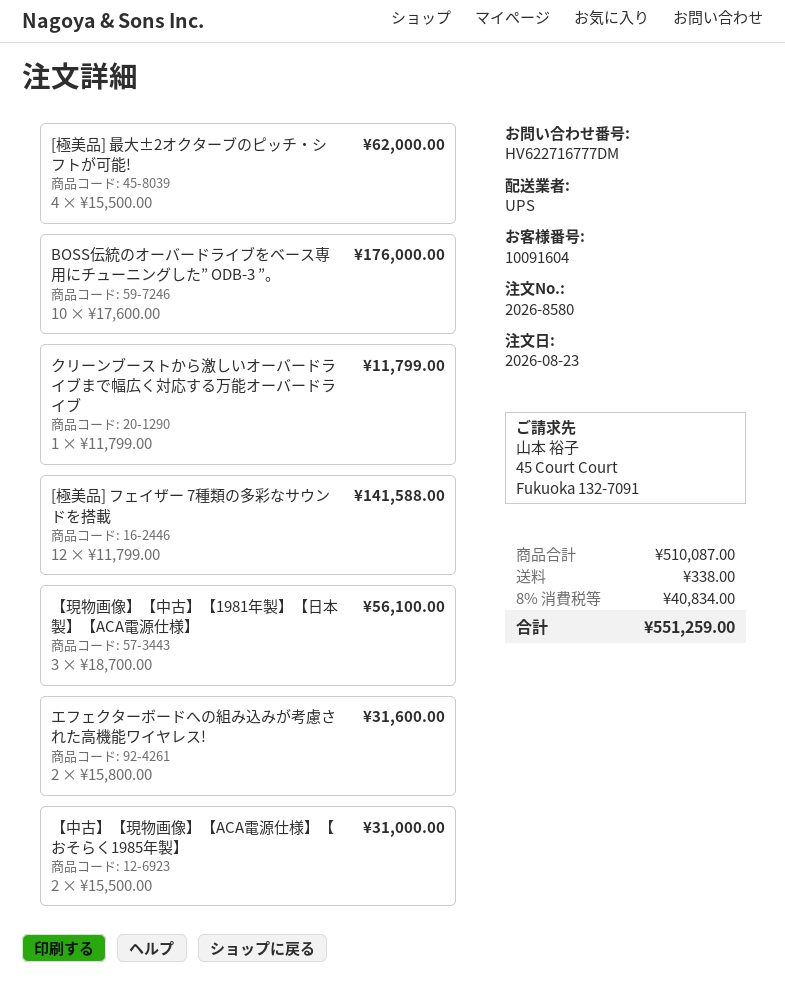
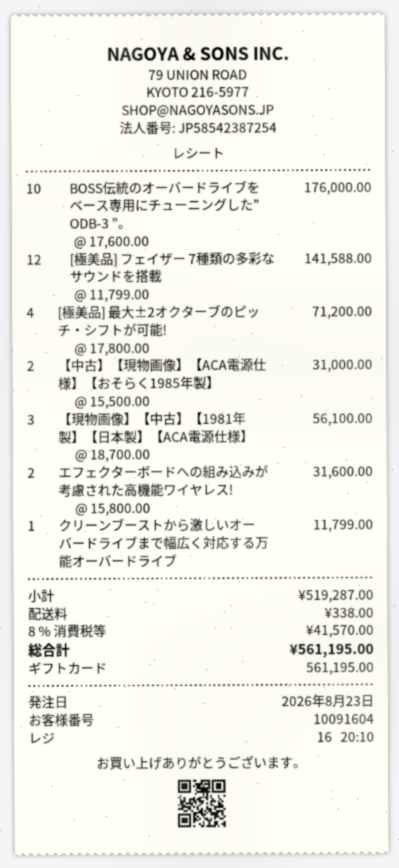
[極美品] 最大±2オクターブのピッチ・シフトが可能!: 4 x 15500.00 = 62000.00 -> 4 x 17800.00 = 71200.00
subtotal: 510087.00 -> 519287.00
tax: 8% = 40834.00 -> 8% = 41570.00
total: 551259.00 -> 561195.00

